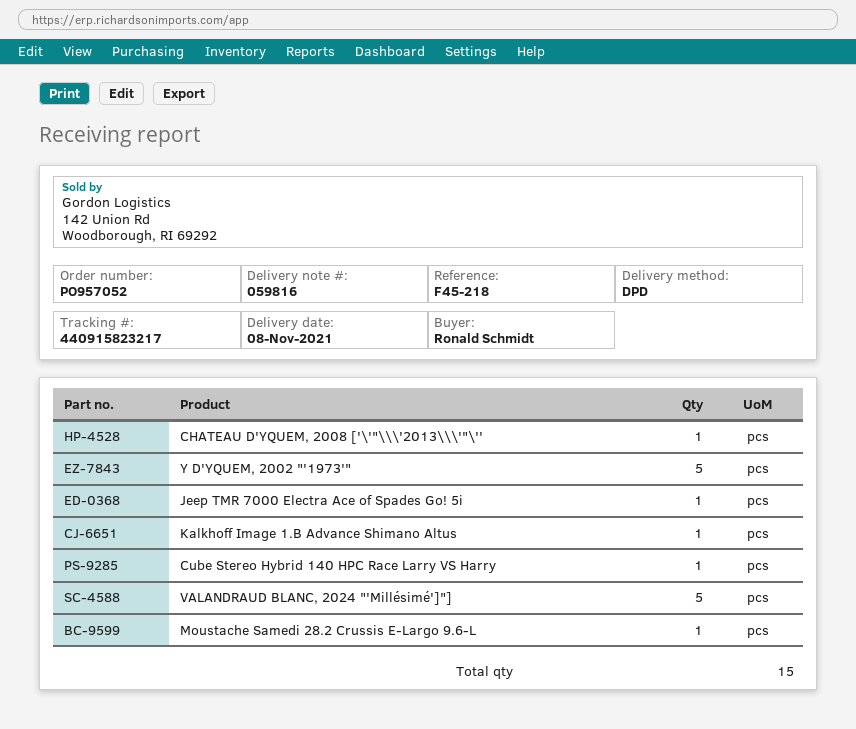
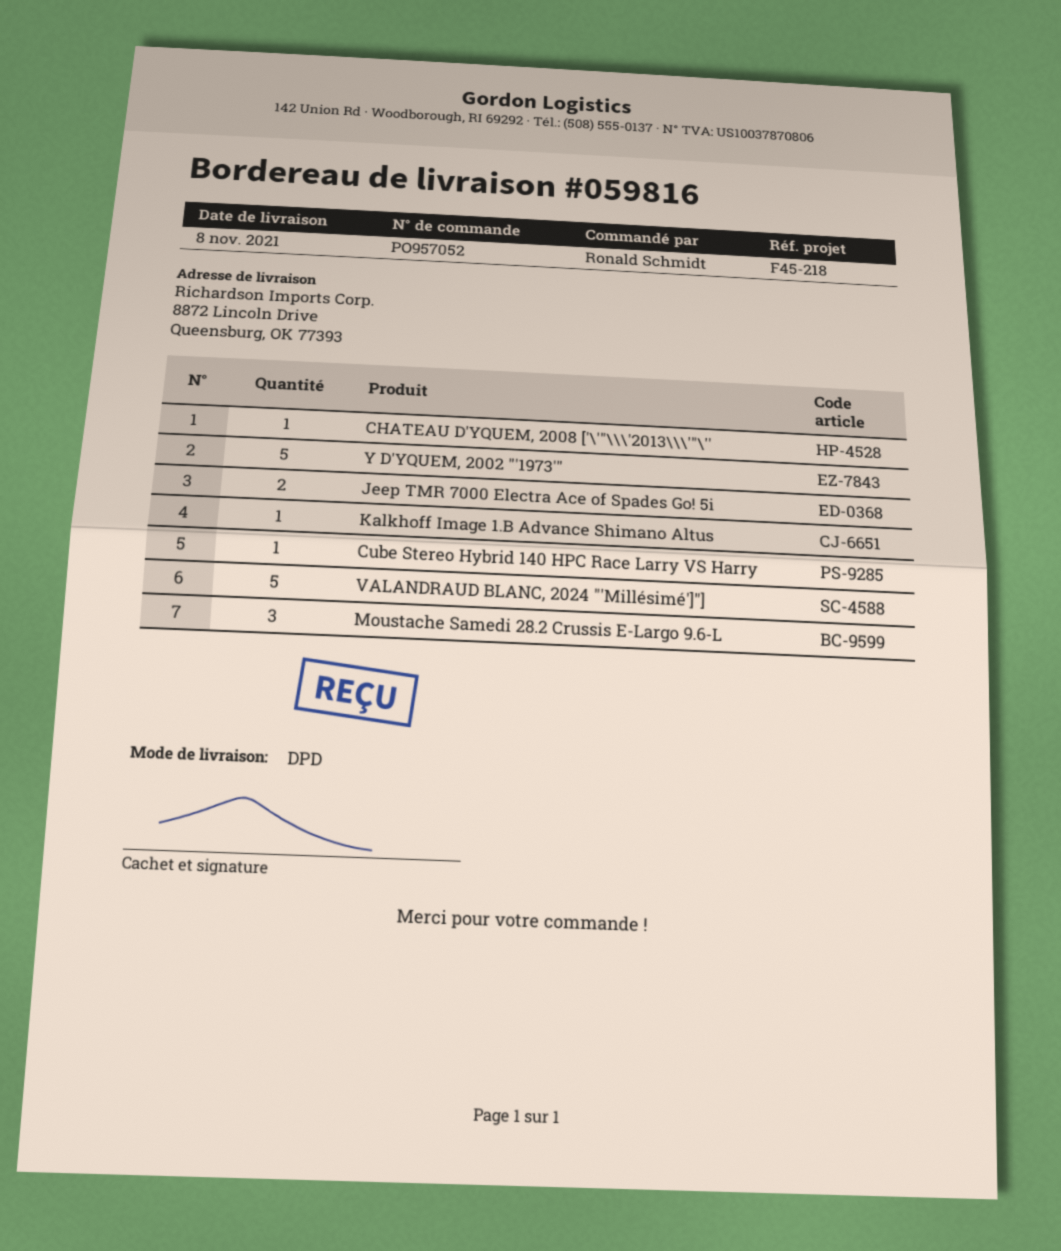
Jeep TMR 7000 Electra Ace of Spades Go! 5i: 1 -> 2
Moustache Samedi 28.2 Crussis E-Largo 9.6-L: 1 -> 3

